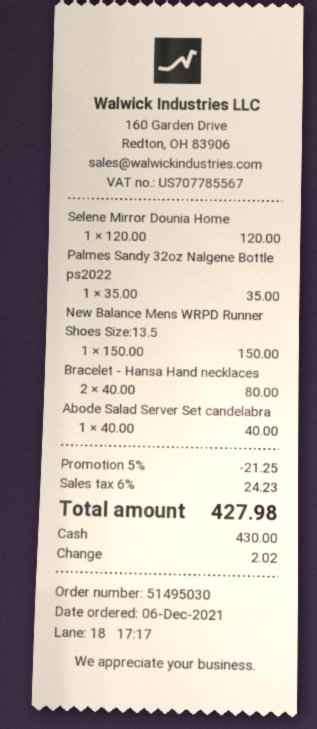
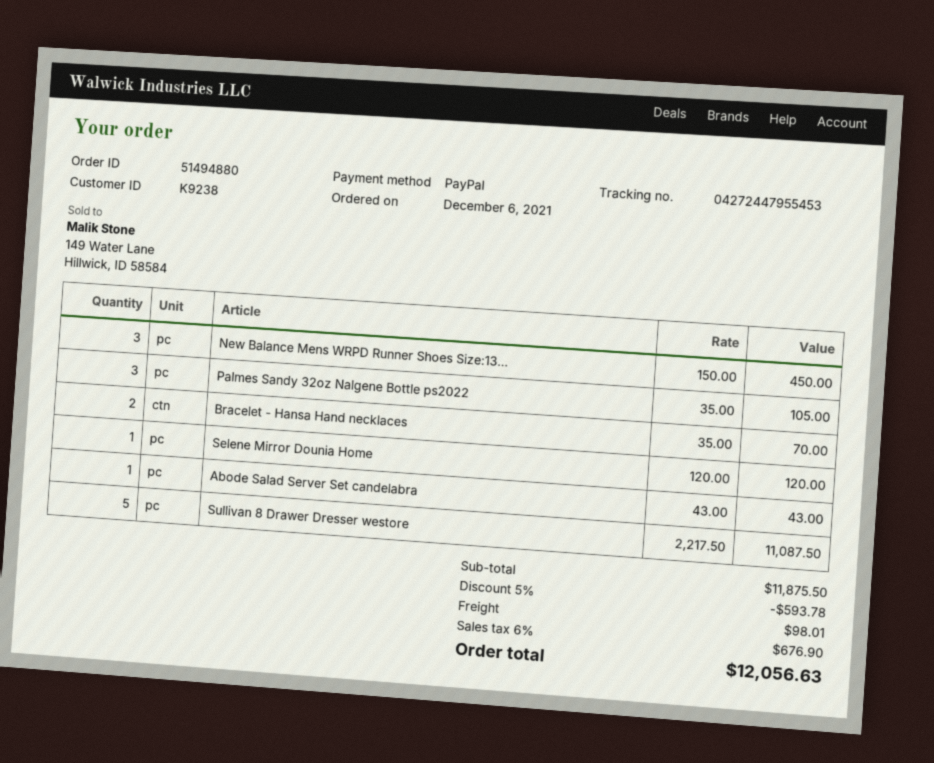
order number: 51495030 -> 51494880
payment method: cash -> PayPal
Palmes Sandy 32oz Nalgene Bottle ps2022: 1 x 35.00 = 35.00 -> 3 x 35.00 = 105.00
New Balance Mens WRPD Runner Shoes Size:13.5: 1 x 150.00 = 150.00 -> 3 x 150.00 = 450.00
Bracelet - Hansa Hand necklaces: 2 x 40.00 = 80.00 -> 2 x 35.00 = 70.00
Abode Salad Server Set candelabra: 1 x 40.00 = 40.00 -> 1 x 43.00 = 43.00
Sullivan 8 Drawer Dresser westore: none -> 5 x 2217.50 = 11087.50
discount: 5% = 21.25 -> 5% = 593.78
shipping: none -> 98.01
tax: 6% = 24.23 -> 6% = 676.90
total: 427.98 -> 12056.63

